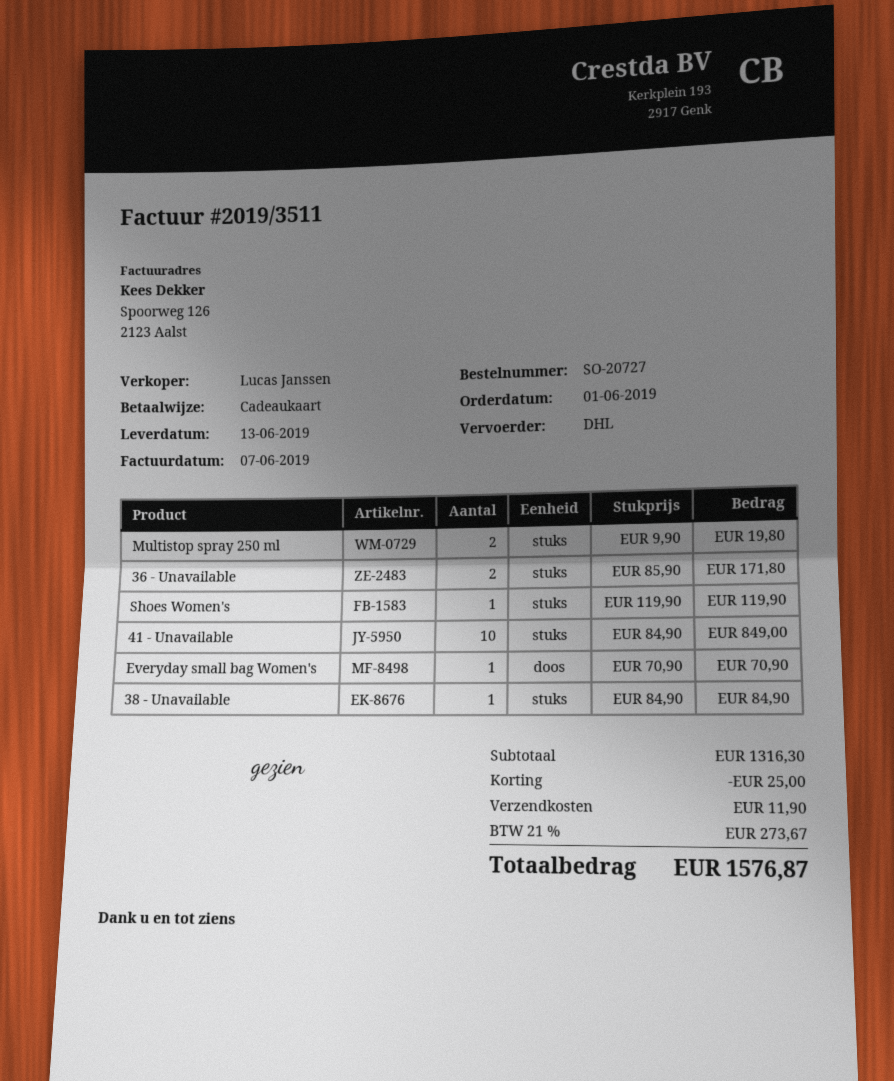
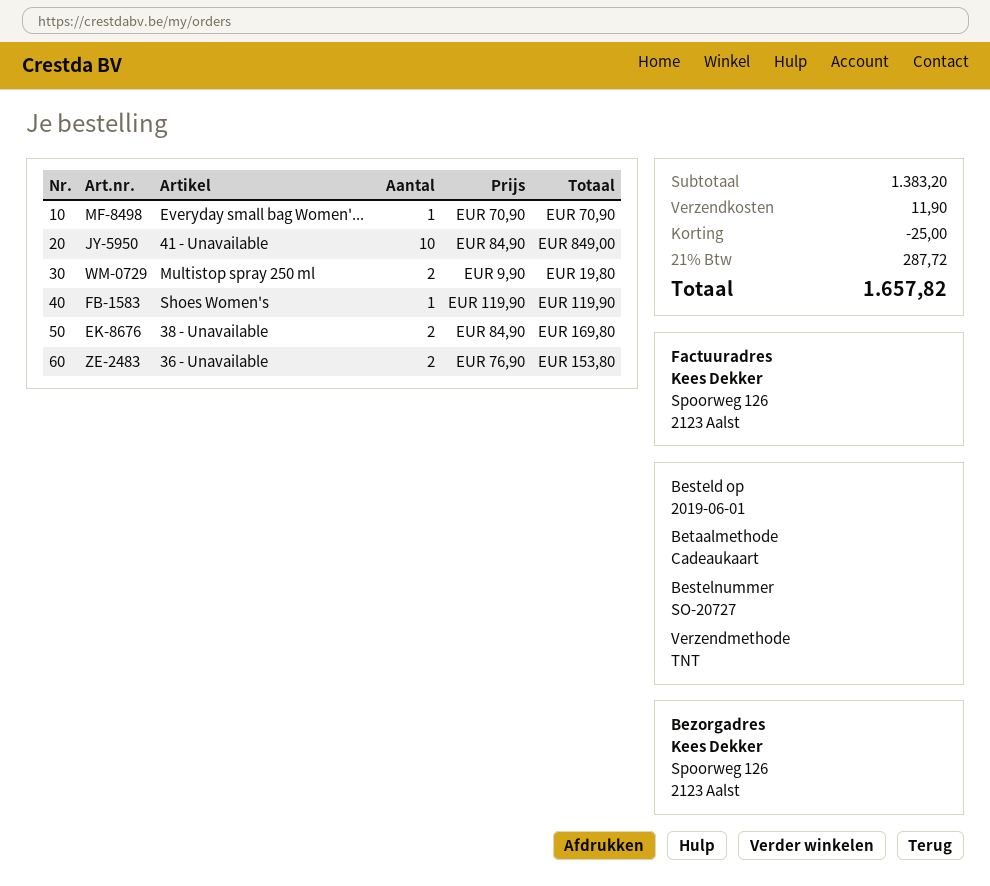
shipping method: DHL -> TNT
36 - Unavailable: 2 x 85.90 = 171.80 -> 2 x 76.90 = 153.80
38 - Unavailable: 1 x 84.90 = 84.90 -> 2 x 84.90 = 169.80
subtotal: 1316.30 -> 1383.20
tax: 21% = 273.67 -> 21% = 287.72
total: 1576.87 -> 1657.82

